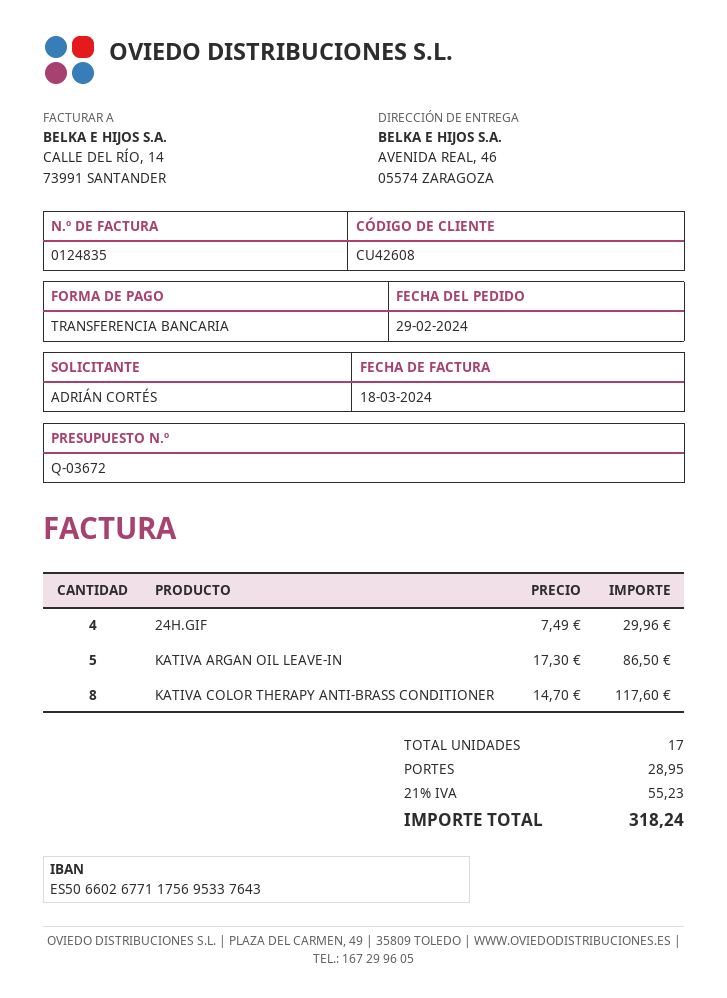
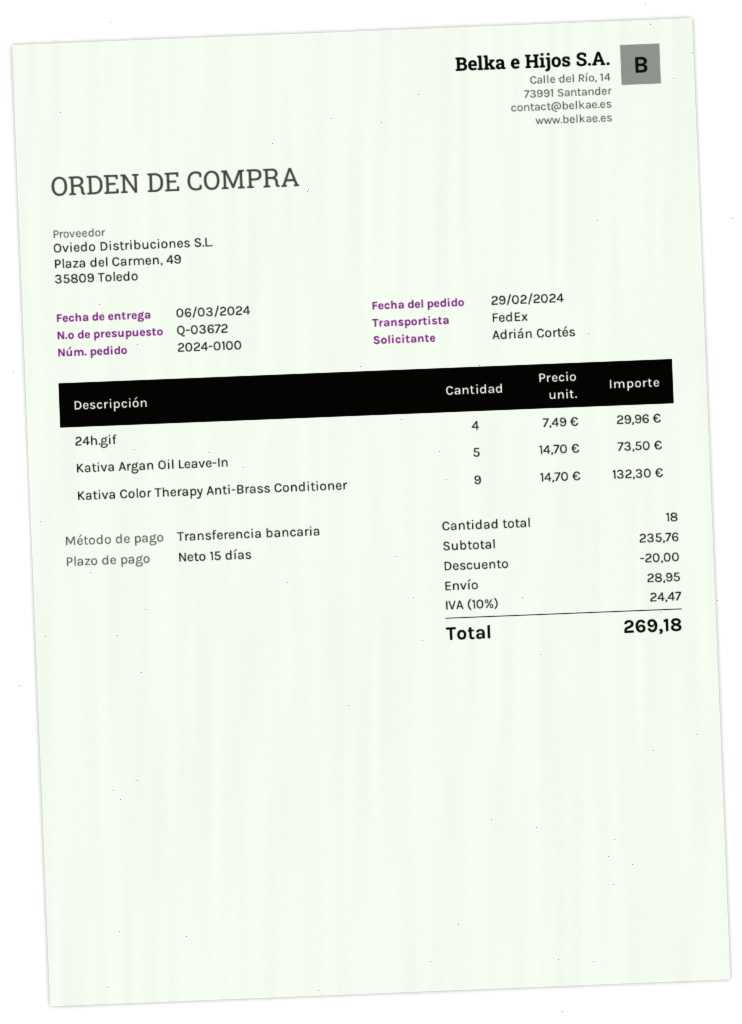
KATIVA ARGAN OIL LEAVE-IN: 5 x 17.30 = 86.50 -> 5 x 14.70 = 73.50
KATIVA COLOR THERAPY ANTI-BRASS CONDITIONER: 8 x 14.70 = 117.60 -> 9 x 14.70 = 132.30
total quantity: 17 -> 18
discount: none -> 20.00
tax: 21% = 55.23 -> 10% = 24.47
total: 318.24 -> 269.18

